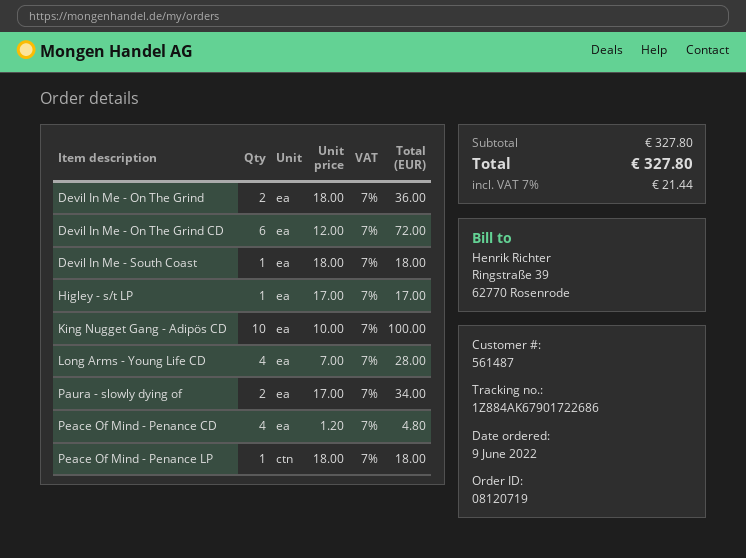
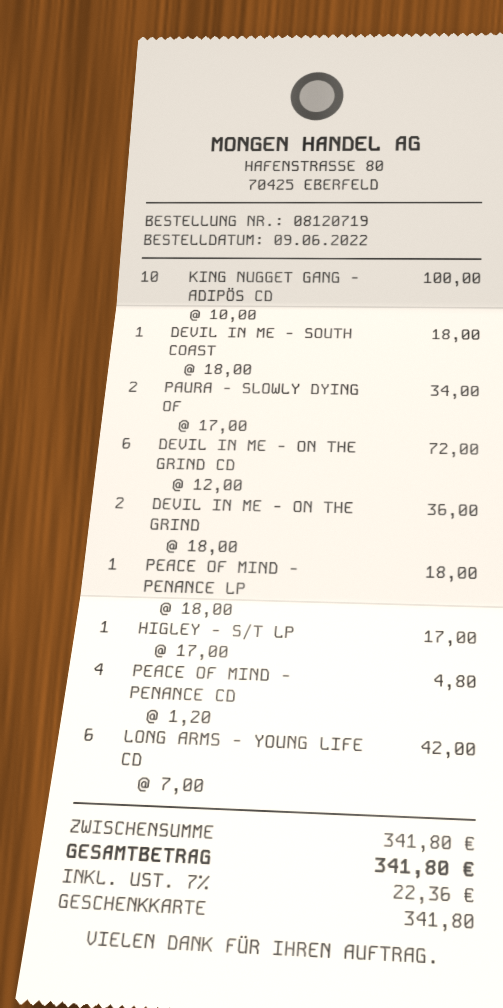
Long Arms - Young Life CD: 4 x 7.00 = 28.00 -> 6 x 7.00 = 42.00
subtotal: 327.80 -> 341.80
tax: 7% = 21.44 -> 7% = 22.36
total: 327.80 -> 341.80

